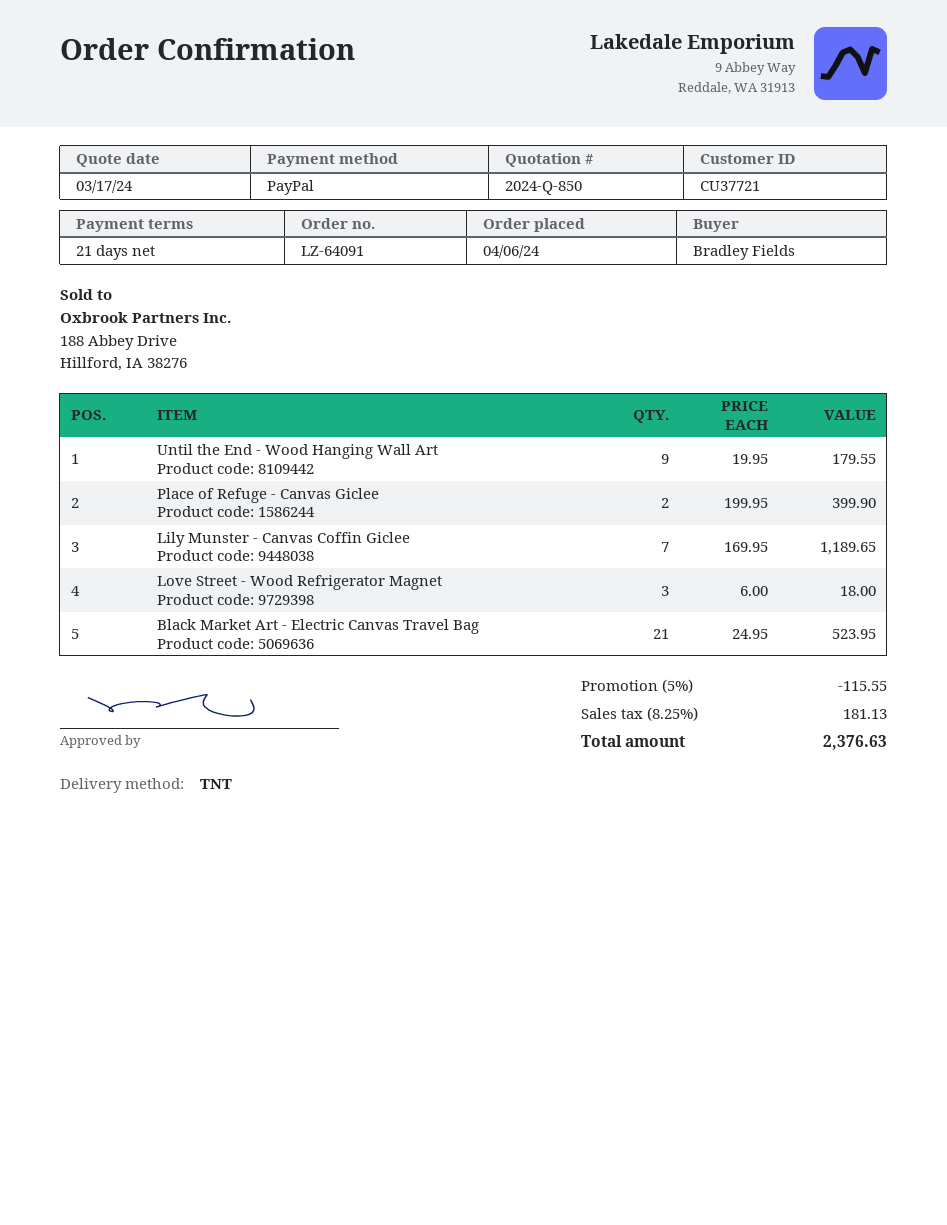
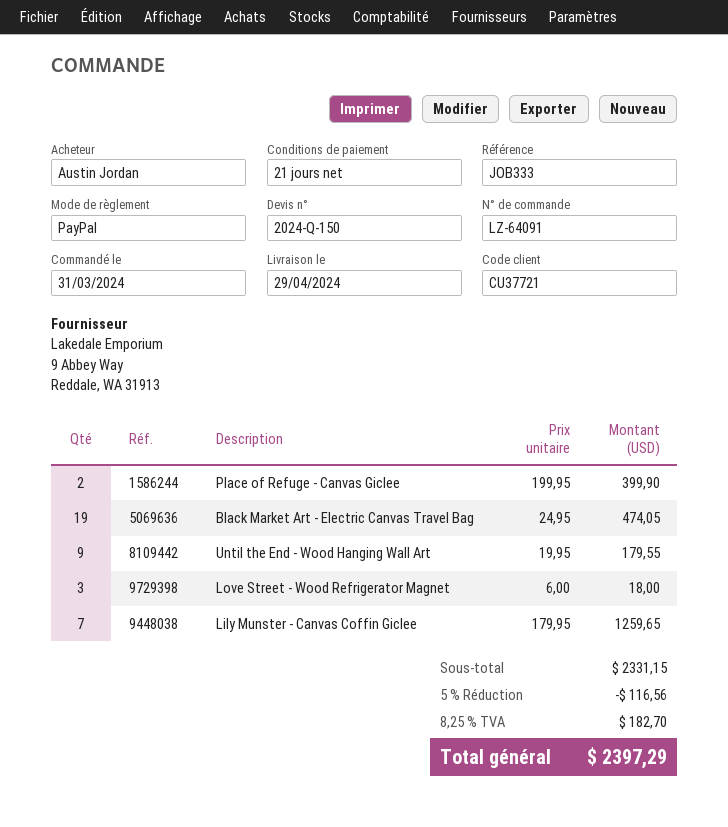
quote number: 2024-Q-850 -> 2024-Q-150
order date: 2024-04-06 -> 2024-03-31
ordered by: Bradley Fields -> Austin Jordan
Lily Munster - Canvas Coffin Giclee: 7 x 169.95 = 1189.65 -> 7 x 179.95 = 1259.65
Black Market Art - Electric Canvas Travel Bag: 21 x 24.95 = 523.95 -> 19 x 24.95 = 474.05
discount: 5% = 115.55 -> 5% = 116.56
tax: 8.25% = 181.13 -> 8.25% = 182.70
total: 2376.63 -> 2397.29

